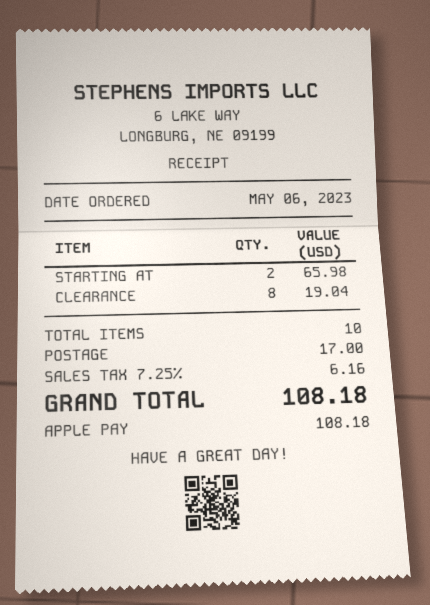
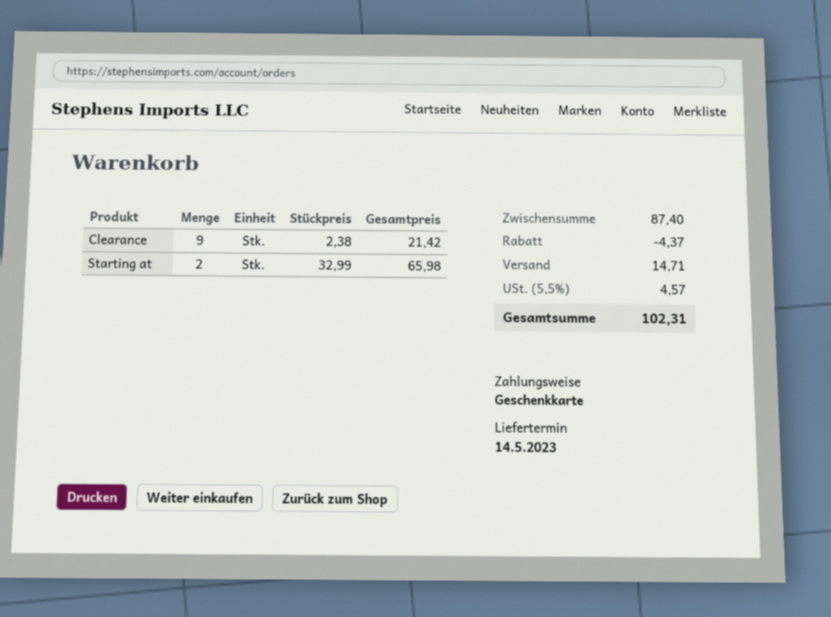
payment method: Apple Pay -> gift card
CLEARANCE: 8 for 19.04 -> 9 for 21.42
discount: none -> 4.37
shipping: 17.00 -> 14.71
tax: 7.25% = 6.16 -> 5.5% = 4.57
total: 108.18 -> 102.31

